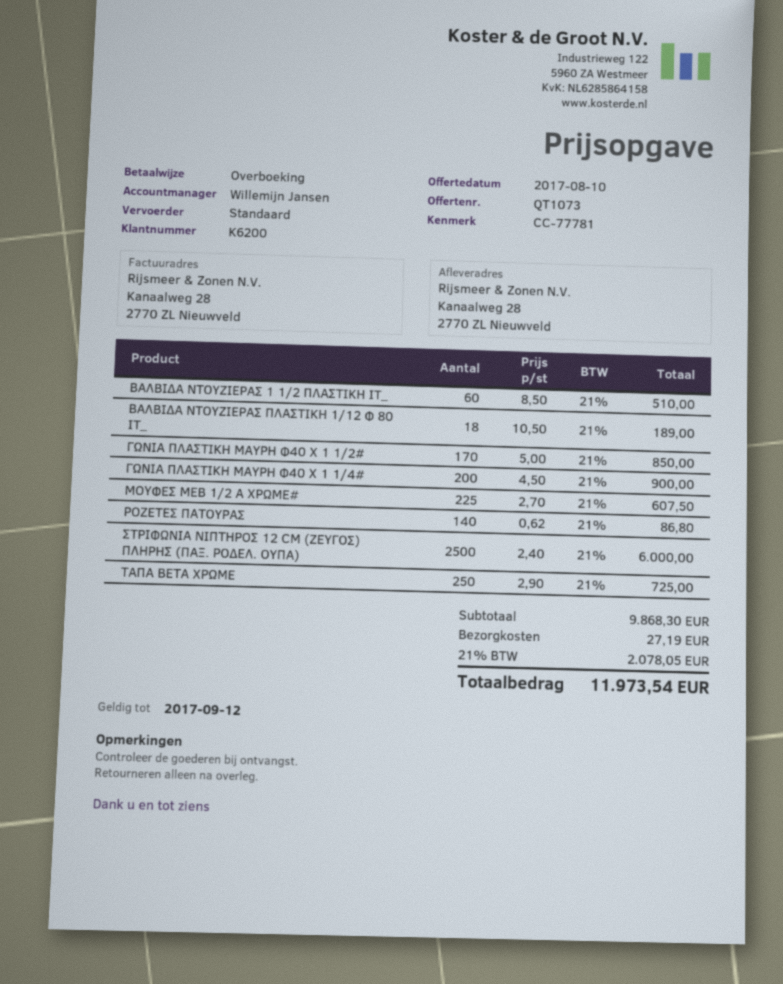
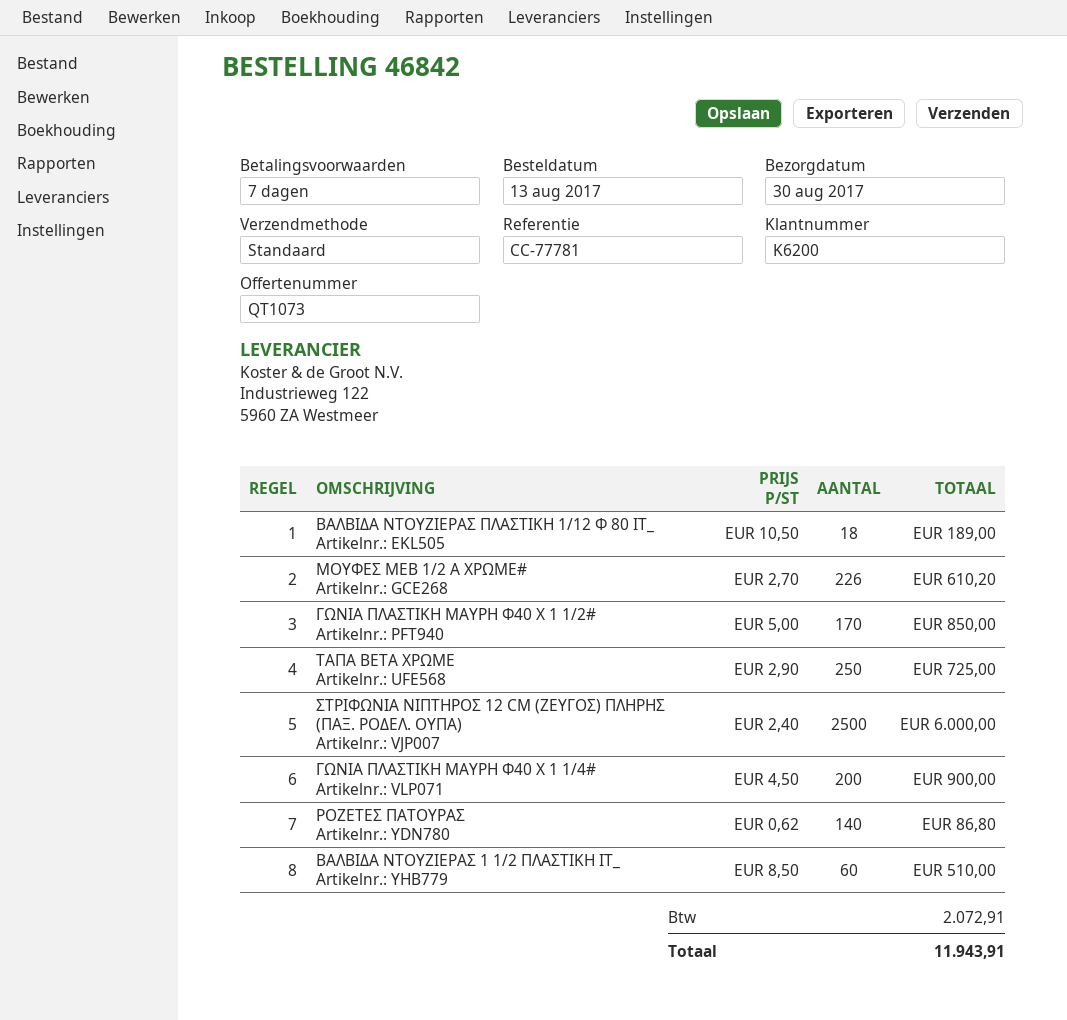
ΜΟΥΦΕΣ ΜΕΒ 1/2 Α ΧΡΩΜΕ#: 225 x 2.70 = 607.50 -> 226 x 2.70 = 610.20
shipping: 27.19 -> none
tax: 2078.05 -> 2072.91
total: 11973.54 -> 11943.91

